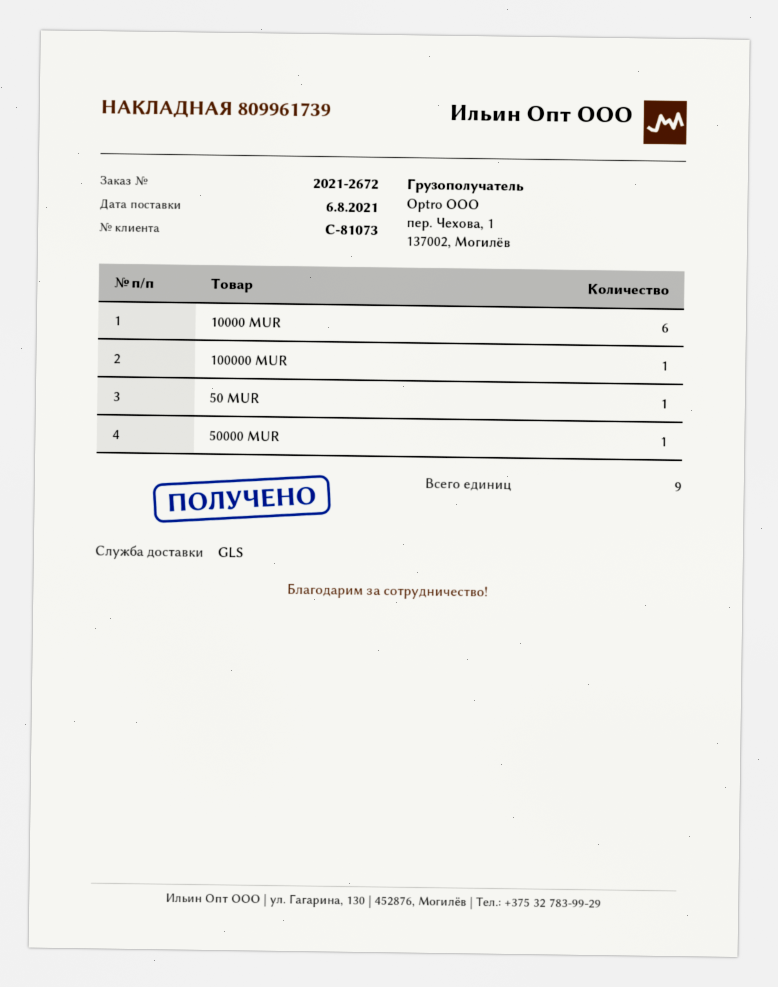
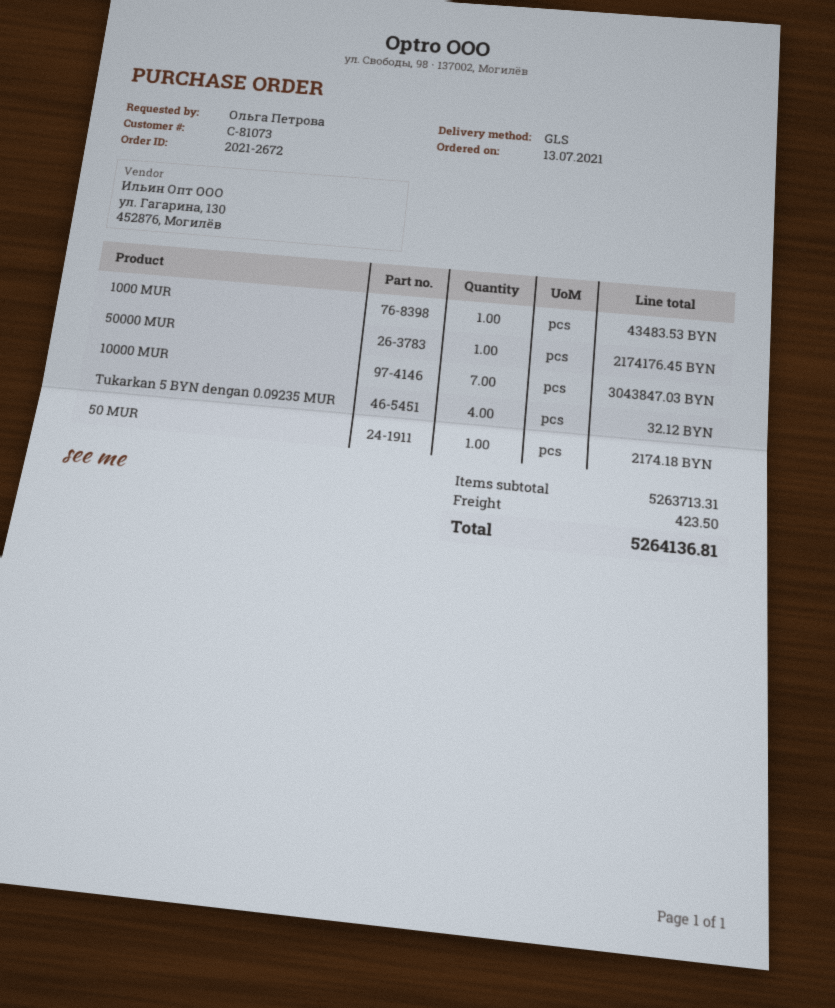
10000 MUR: 6 -> 7
100000 MUR: 1 -> none
1000 MUR: none -> 1
Tukarkan 5 BYN dengan 0.09235 MUR: none -> 4

